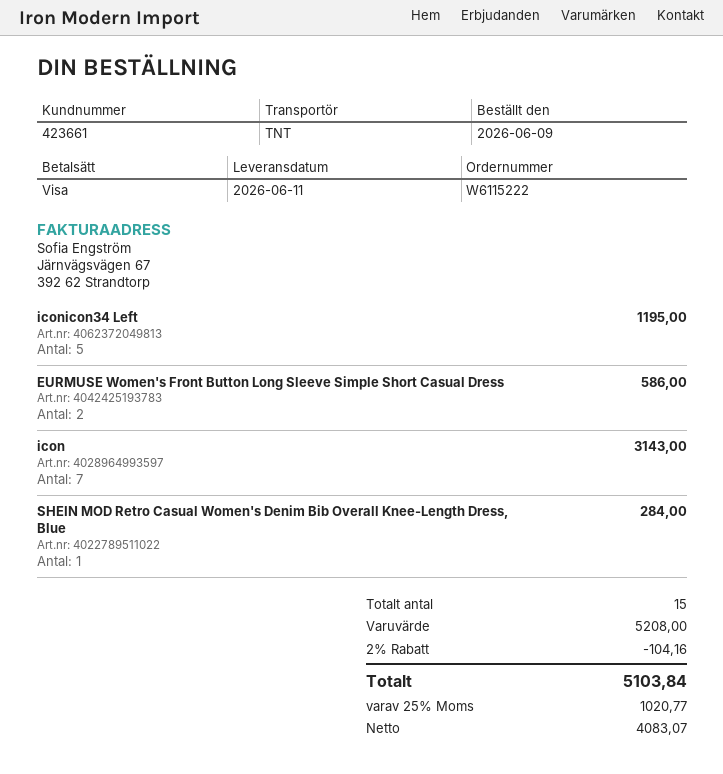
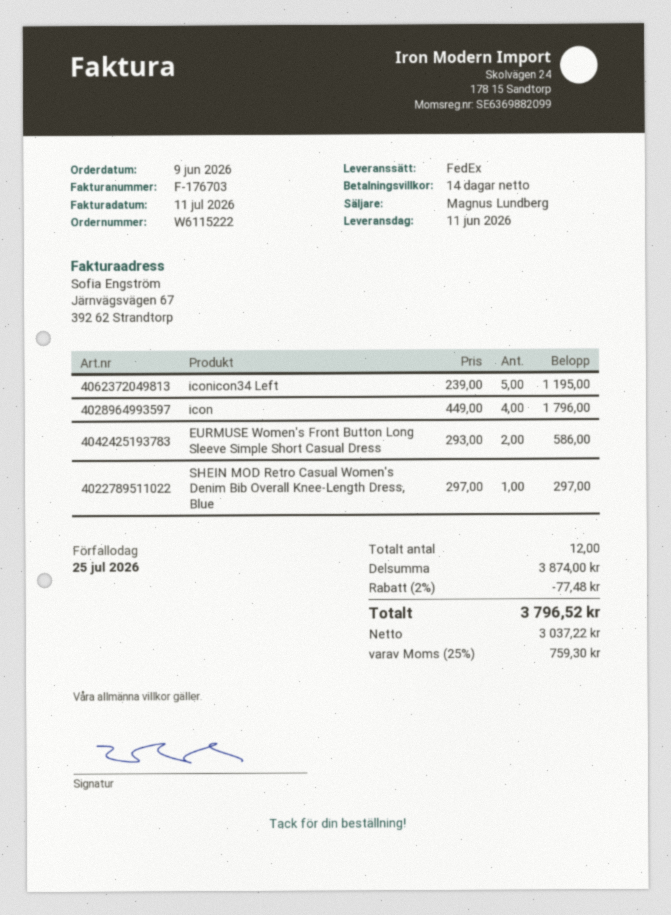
shipping method: TNT -> FedEx
icon: 7 for 3143.00 -> 4 for 1796.00
SHEIN MOD Retro Casual Women's Denim Bib Overall Knee-Length Dress, Blue: 1 for 284.00 -> 1 for 297.00
total quantity: 15 -> 12
subtotal: 5208.00 -> 3874.00
discount: 2% = 104.16 -> 2% = 77.48
net: 4083.07 -> 3037.22
tax: 25% = 1020.77 -> 25% = 759.30
total: 5103.84 -> 3796.52

